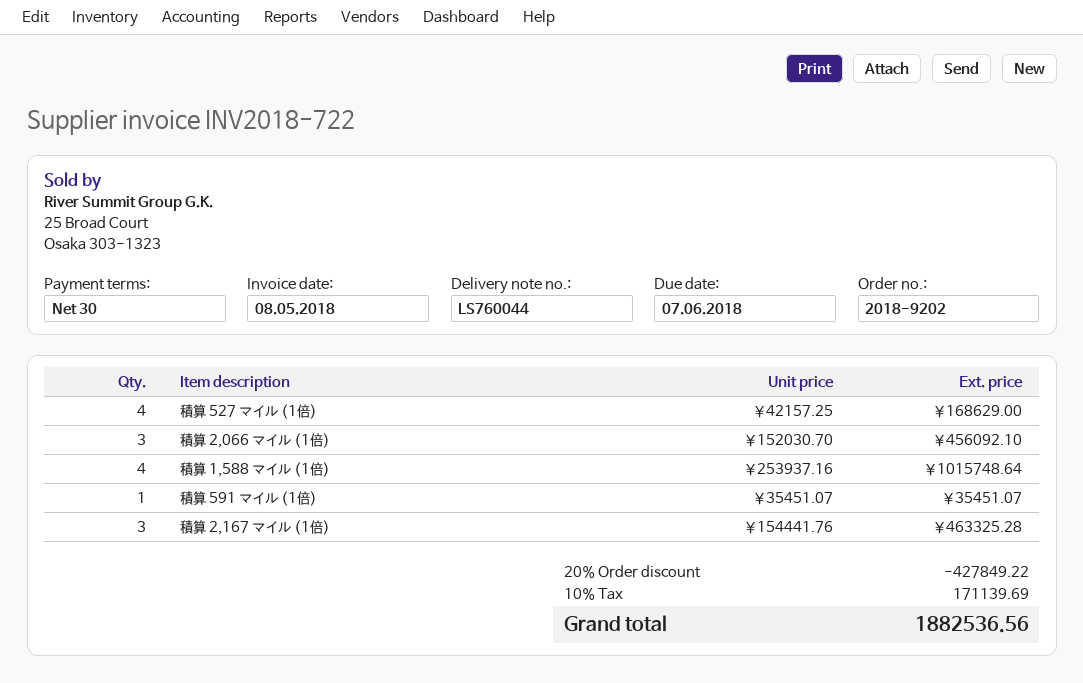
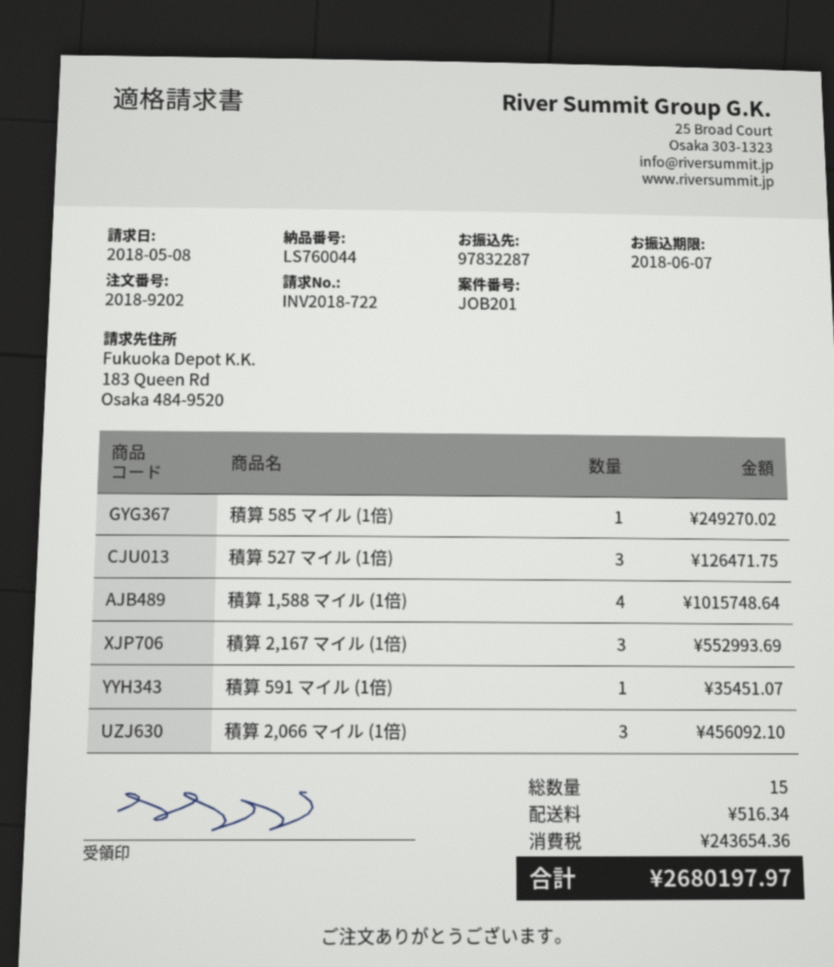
積算 527 マイル (1倍): 4 for 168629.00 -> 3 for 126471.75
積算 2,167 マイル (1倍): 3 for 463325.28 -> 3 for 552993.69
積算 585 マイル (1倍): none -> 1 for 249270.02
discount: 20% = 427849.22 -> none
shipping: none -> 516.34
tax: 171139.69 -> 243654.36
total: 1882536.56 -> 2680197.97

